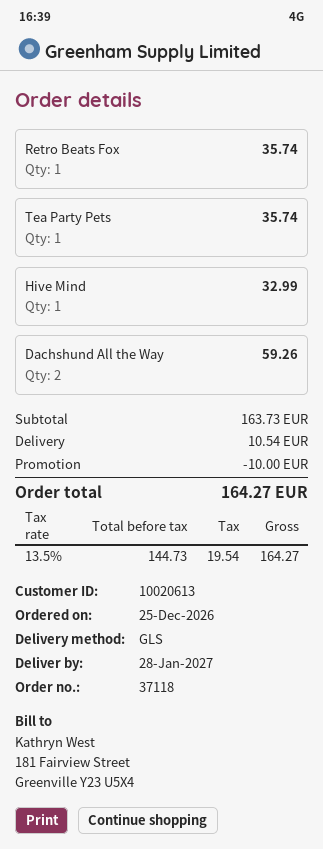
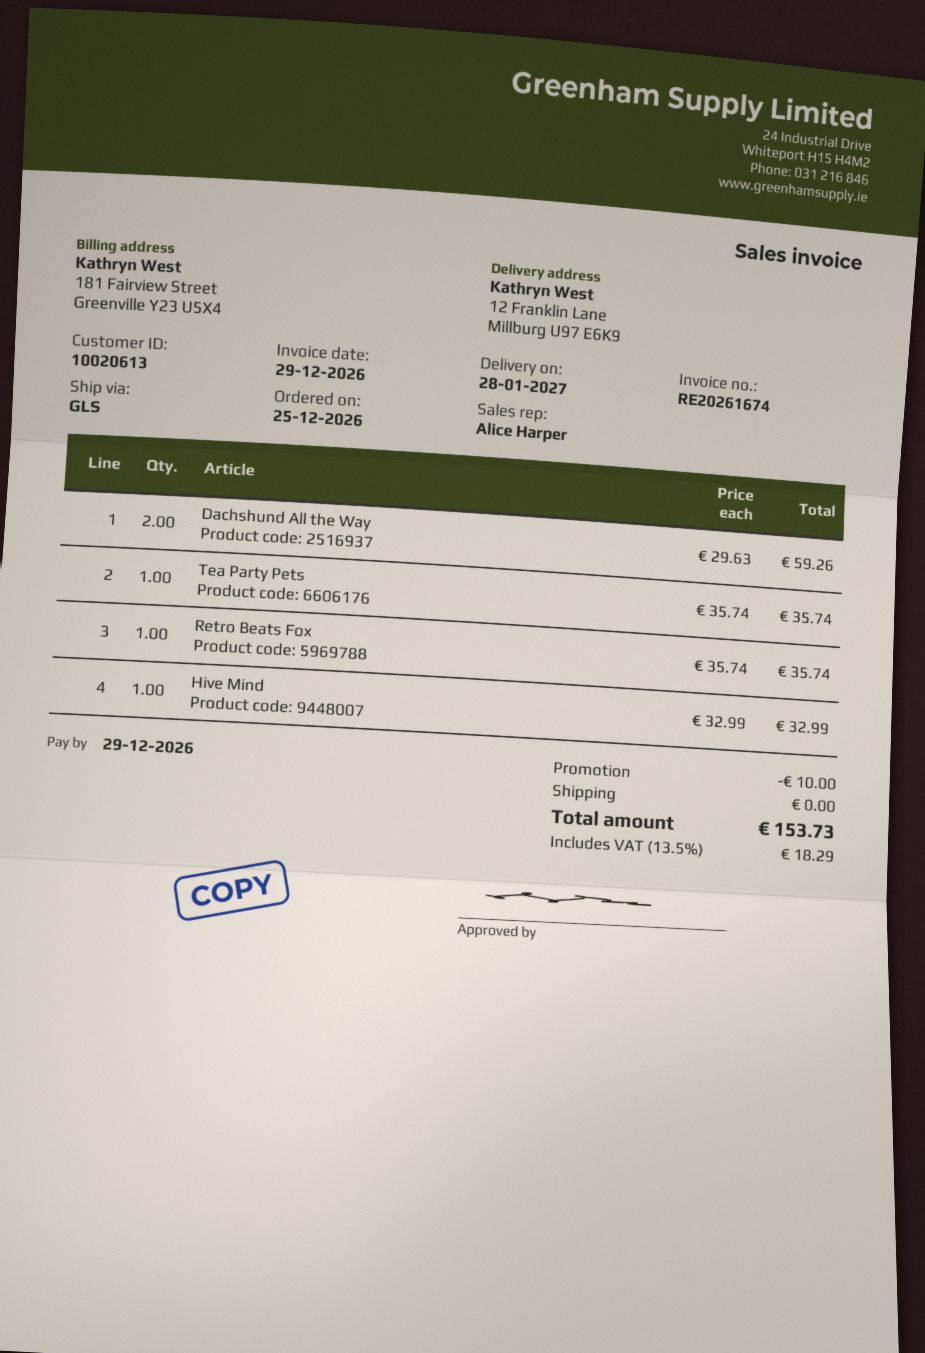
shipping: 10.54 -> 0.00
tax: 13.5% = 19.54 -> 13.5% = 18.29
total: 164.27 -> 153.73

